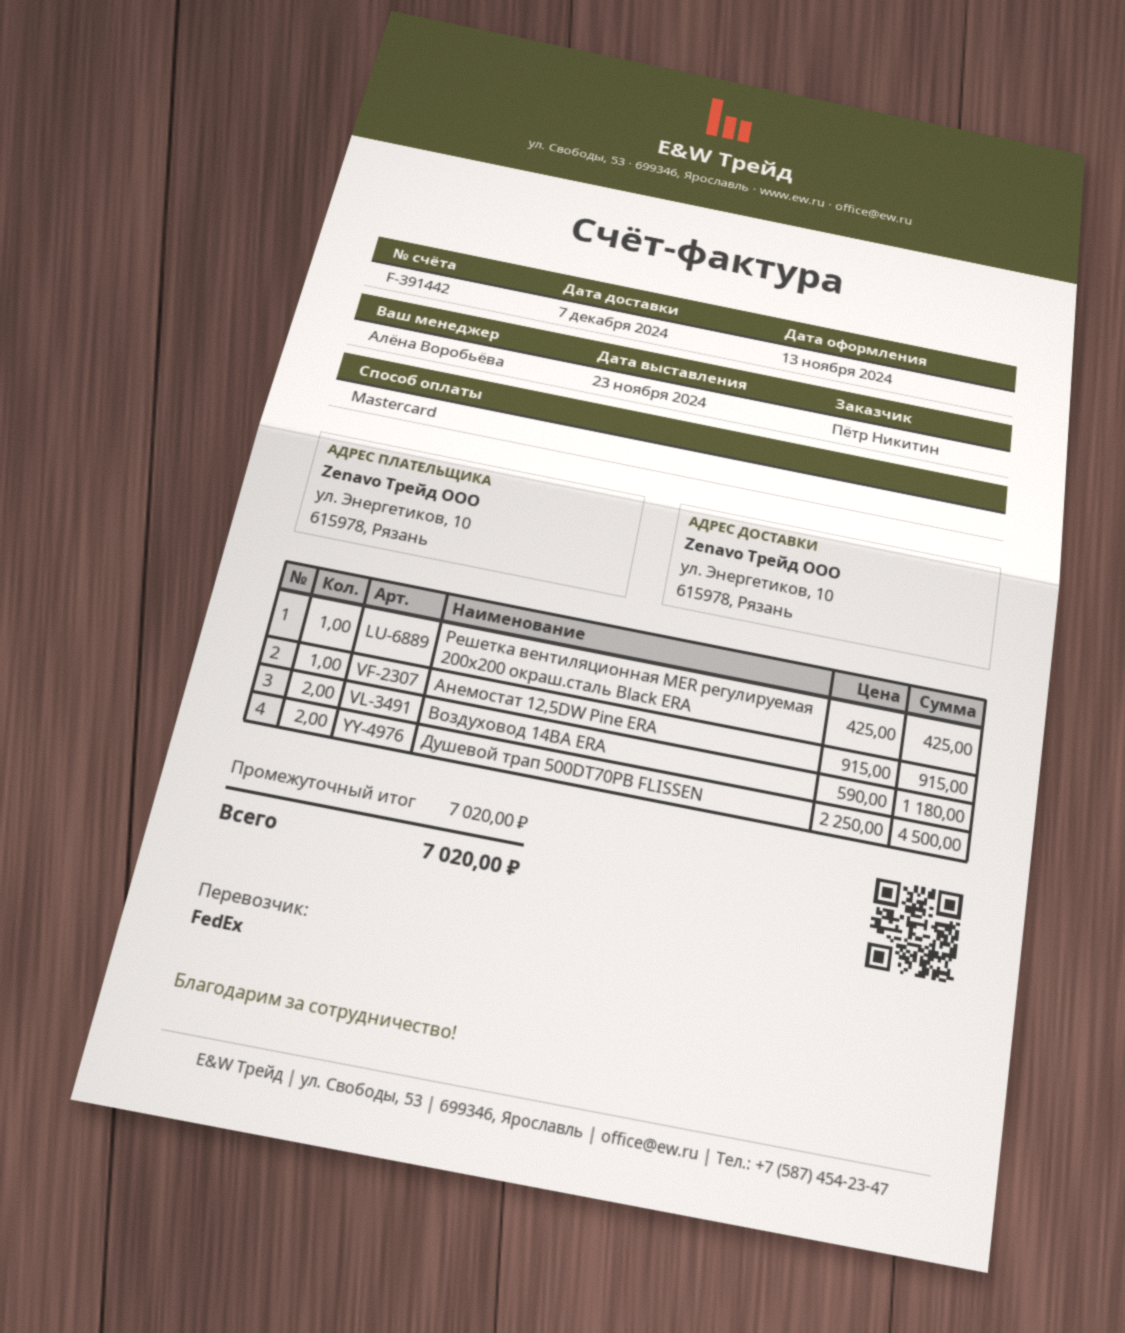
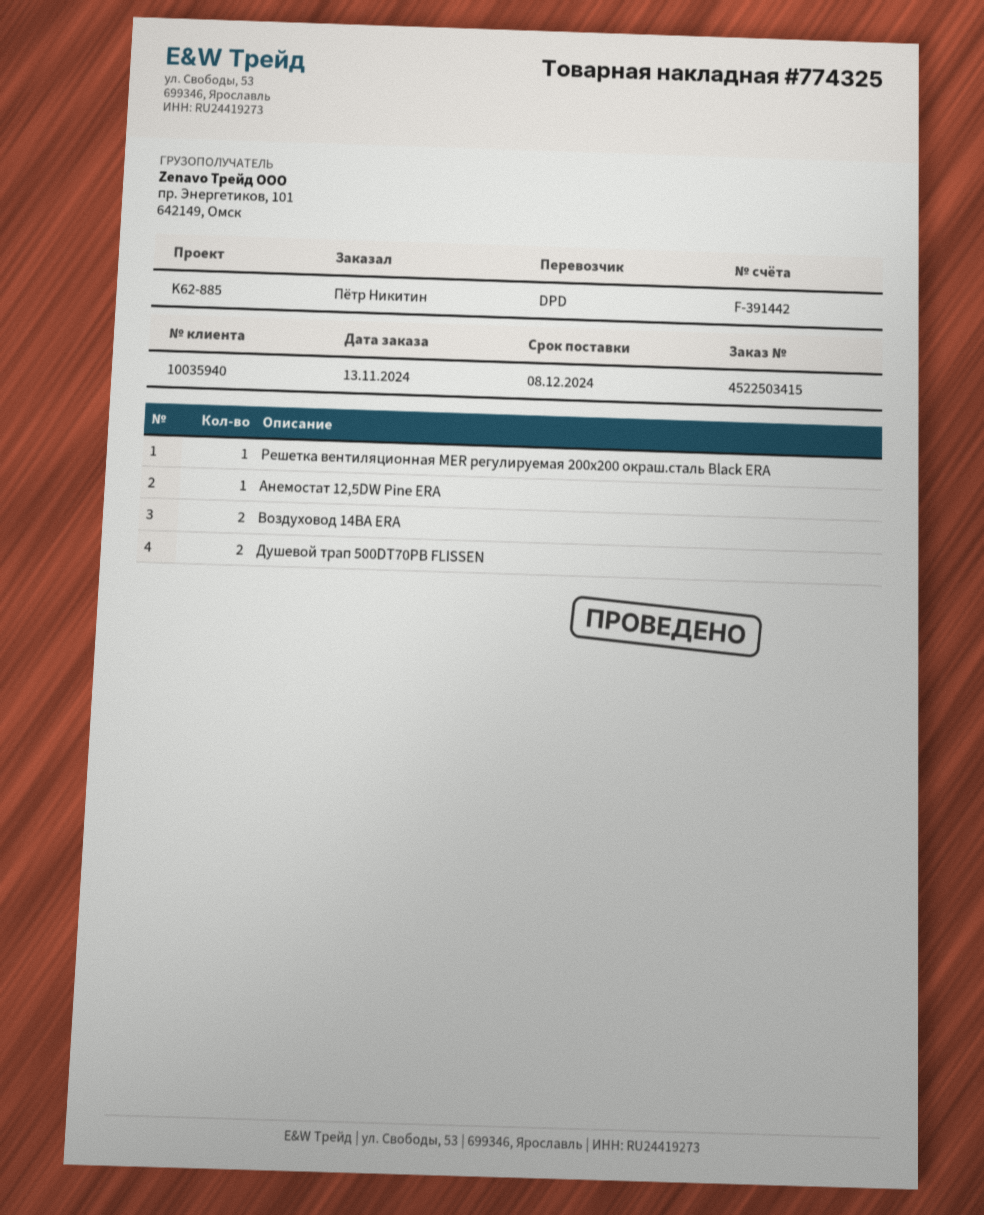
delivery date: 2024-12-07 -> 2024-12-08
shipping method: FedEx -> DPD
ship to: ул. Энергетиков, 10, 615978, Рязань -> пр. Энергетиков, 101, 642149, Омск

